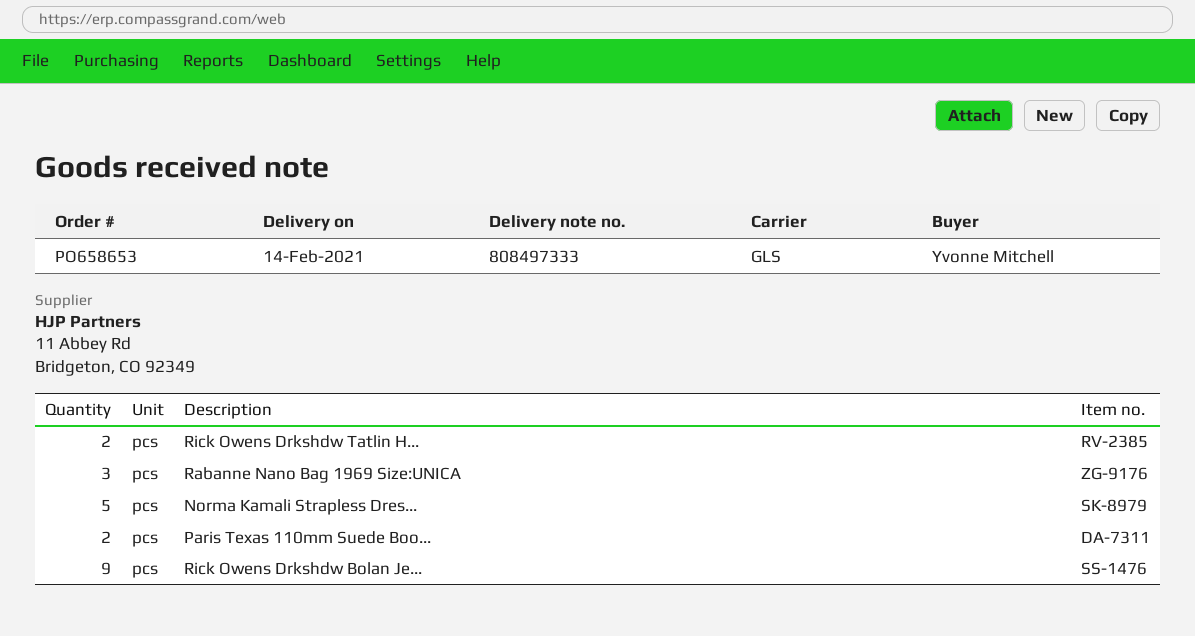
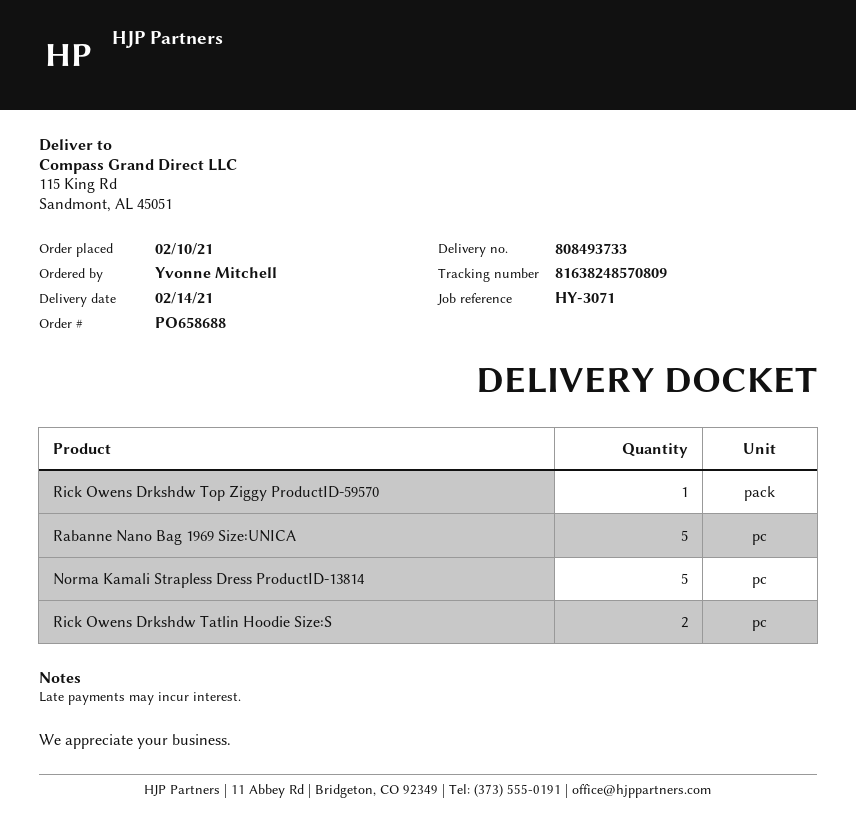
order number: PO658653 -> PO658688
delivery note number: 808497333 -> 808493733
Rabanne Nano Bag 1969 Size:UNICA: 3 -> 5
Paris Texas 110mm Suede Boo...: 2 -> none
Rick Owens Drkshdw Bolan Je...: 9 -> none
Rick Owens Drkshdw Top Ziggy ProductID-59570: none -> 1

